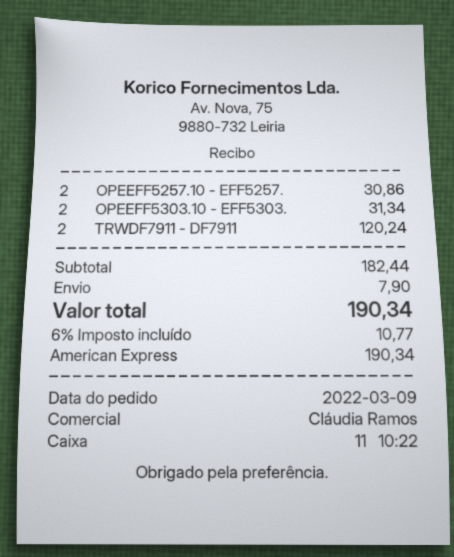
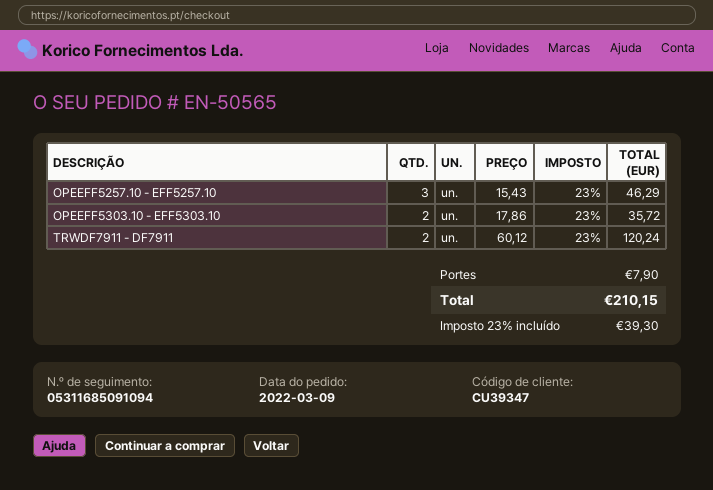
OPEEFF5257.10 - EFF5257.: 2 for 30.86 -> 3 for 46.29
OPEEFF5303.10 - EFF5303.: 2 for 31.34 -> 2 for 35.72
tax: 6% = 10.77 -> 23% = 39.30
total: 190.34 -> 210.15

